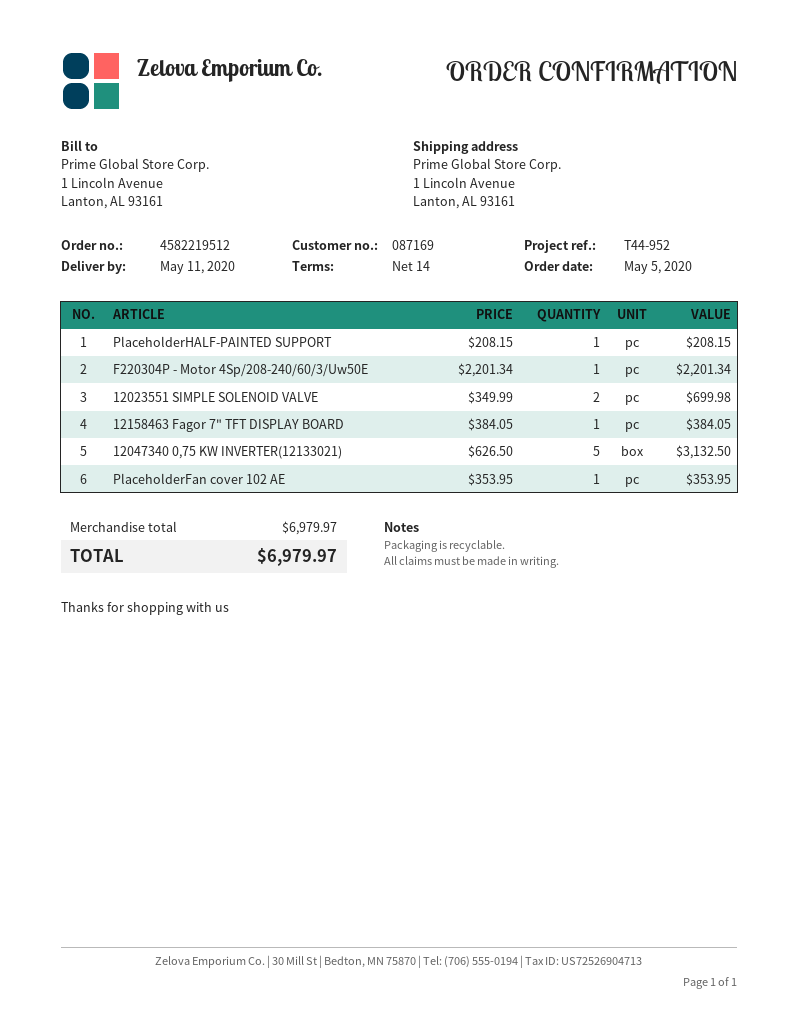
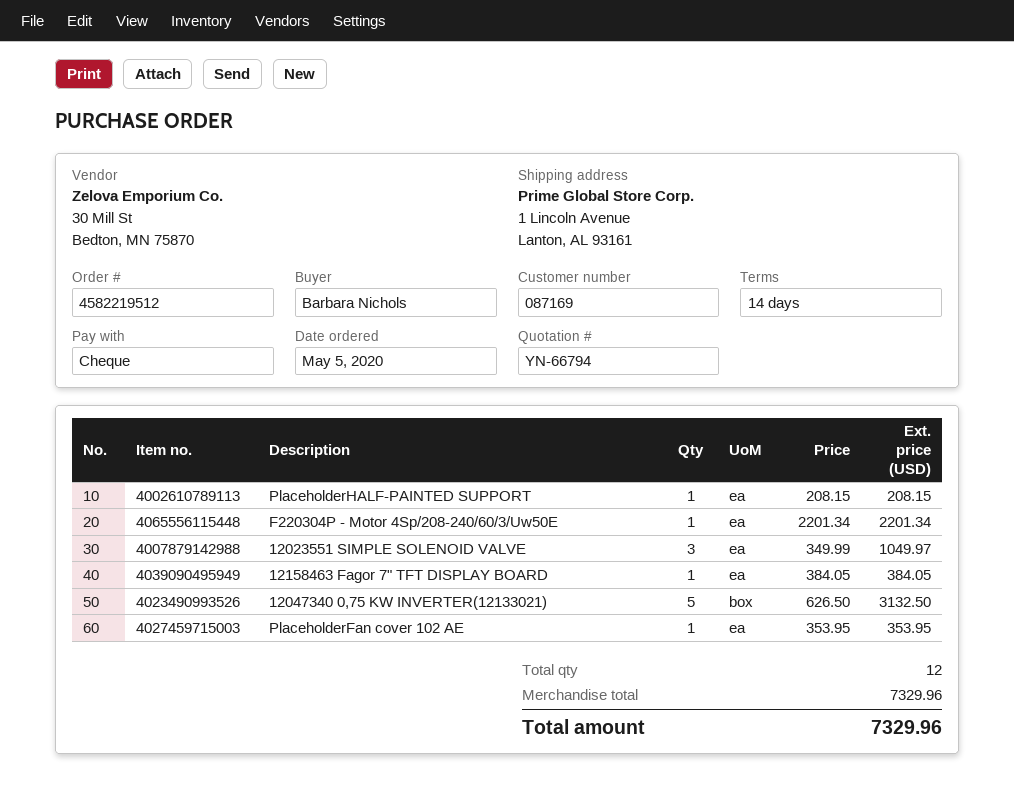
12023551 SIMPLE SOLENOID VALVE: 2 x 349.99 = 699.98 -> 3 x 349.99 = 1049.97
subtotal: 6979.97 -> 7329.96
total: 6979.97 -> 7329.96

